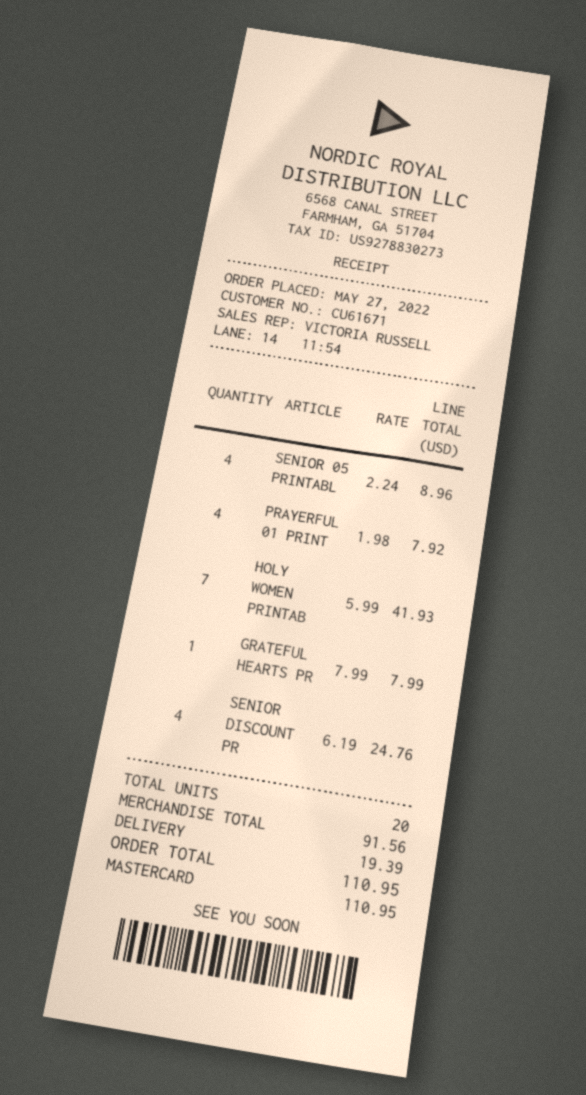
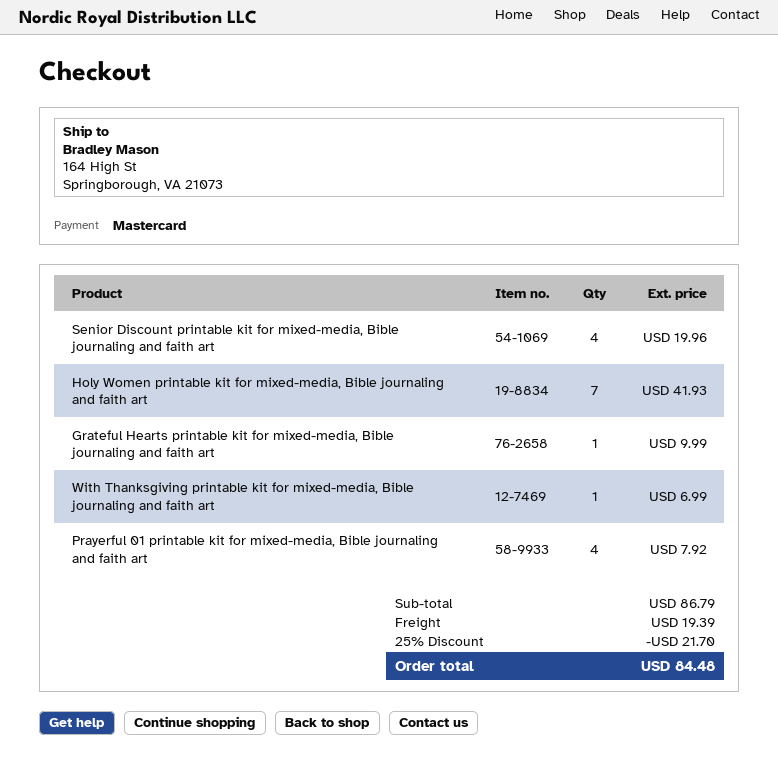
SENIOR 05 PRINTABL: 4 for 8.96 -> none
GRATEFUL HEARTS PR: 1 for 7.99 -> 1 for 9.99
SENIOR DISCOUNT PR: 4 for 24.76 -> 4 for 19.96
With Thanksgiving printable kit for mixed-media, Bible journaling and faith art: none -> 1 for 6.99
subtotal: 91.56 -> 86.79
discount: none -> 25% = 21.70
total: 110.95 -> 84.48

